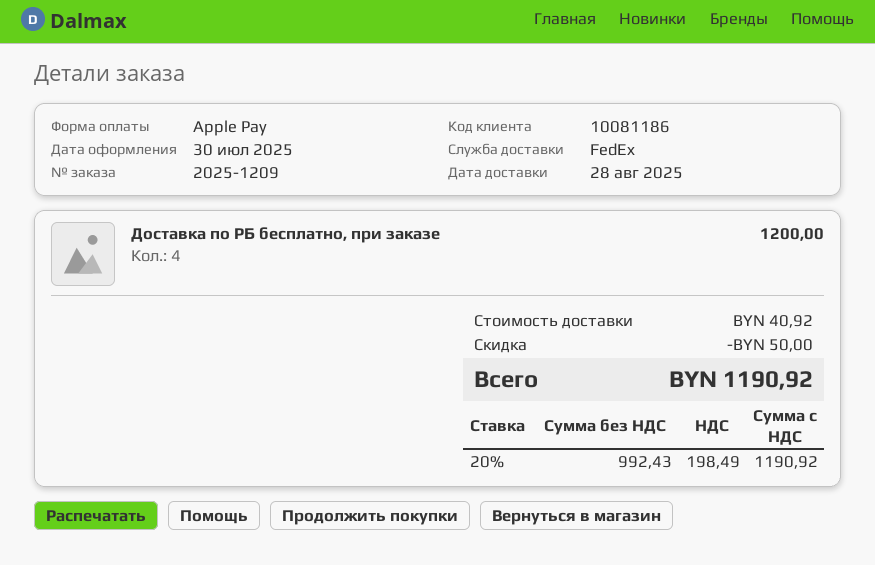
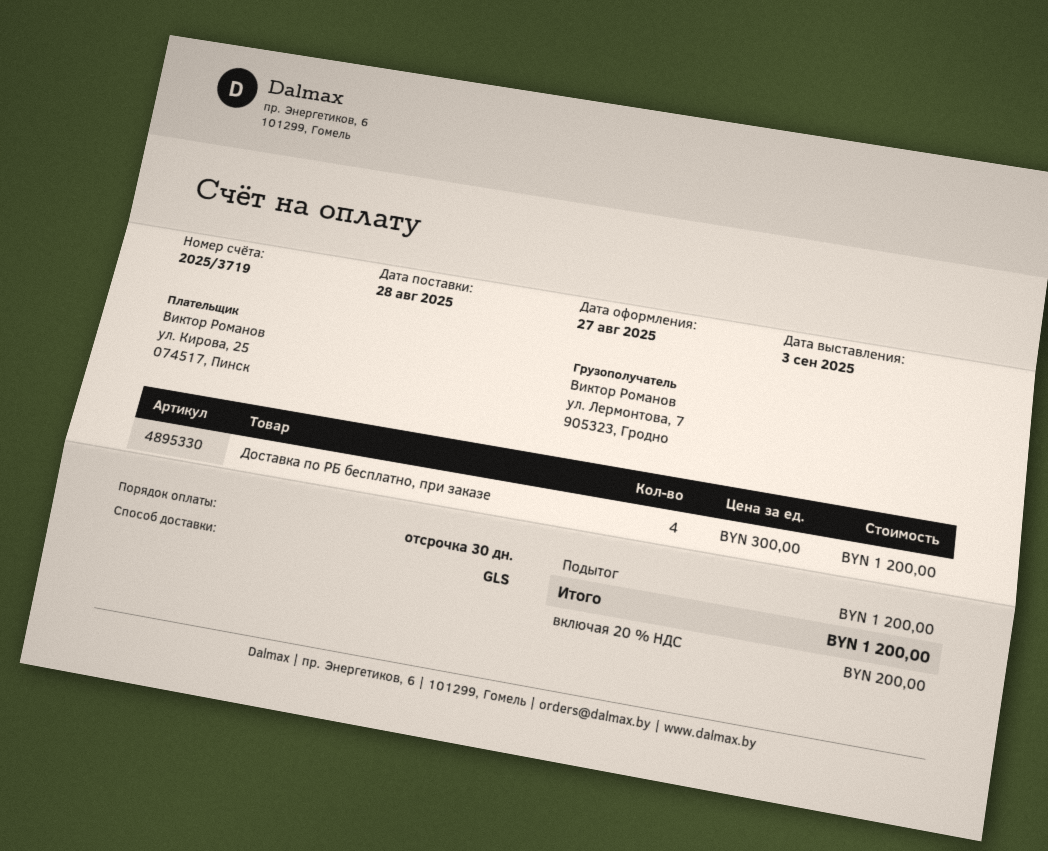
order date: 2025-07-30 -> 2025-08-27
shipping method: FedEx -> GLS
discount: 50.00 -> none
shipping: 40.92 -> none
tax: 20% = 198.49 -> 20% = 200.00
total: 1190.92 -> 1200.00

